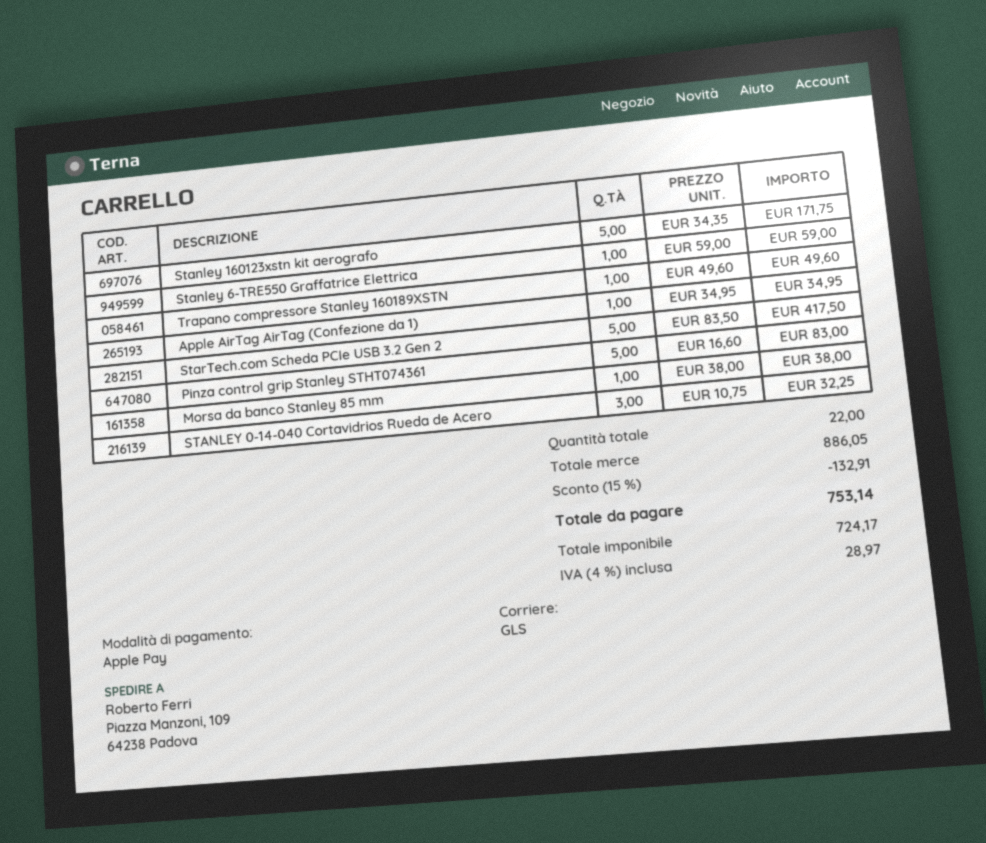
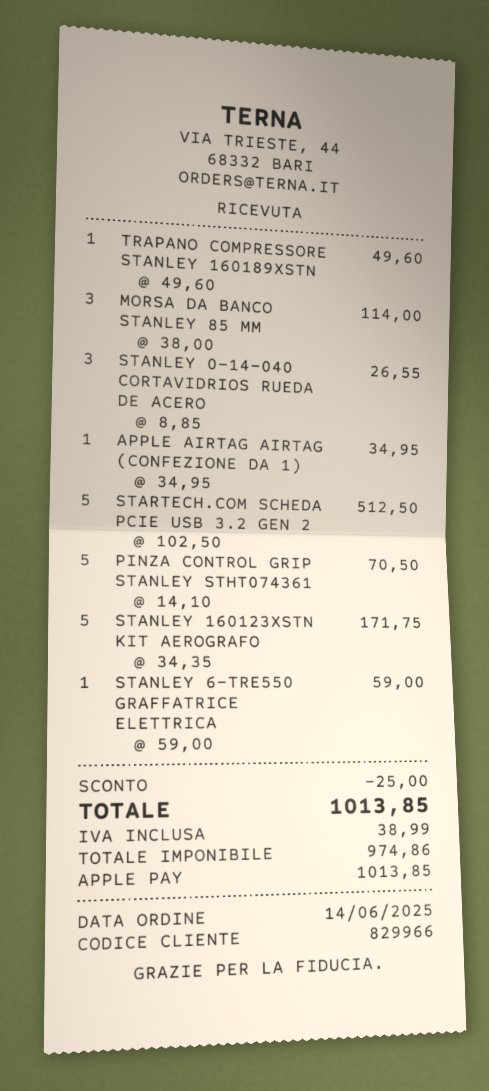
StarTech.com Scheda PCIe USB 3.2 Gen 2: 5 x 83.50 = 417.50 -> 5 x 102.50 = 512.50
Pinza control grip Stanley STHT074361: 5 x 16.60 = 83.00 -> 5 x 14.10 = 70.50
Morsa da banco Stanley 85 mm: 1 x 38.00 = 38.00 -> 3 x 38.00 = 114.00
STANLEY 0-14-040 Cortavidrios Rueda de Acero: 3 x 10.75 = 32.25 -> 3 x 8.85 = 26.55
discount: 132.91 -> 25.00
net: 724.17 -> 974.86
tax: 28.97 -> 38.99
total: 753.14 -> 1013.85

